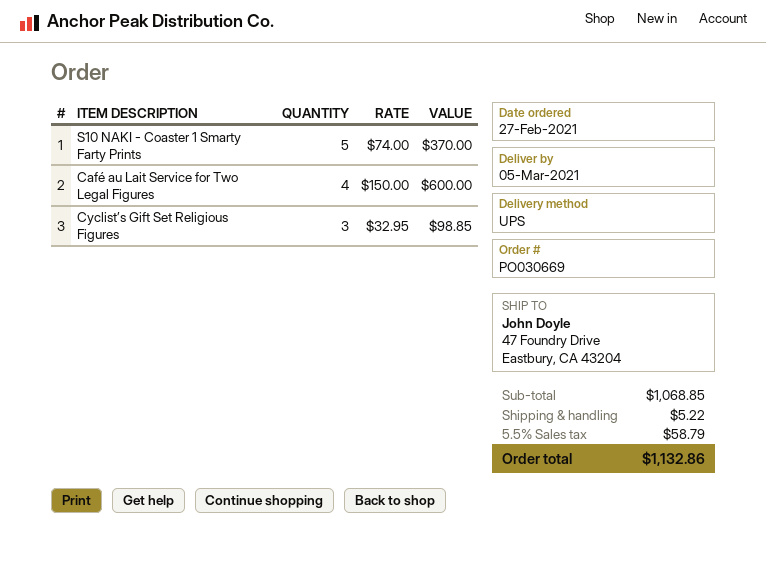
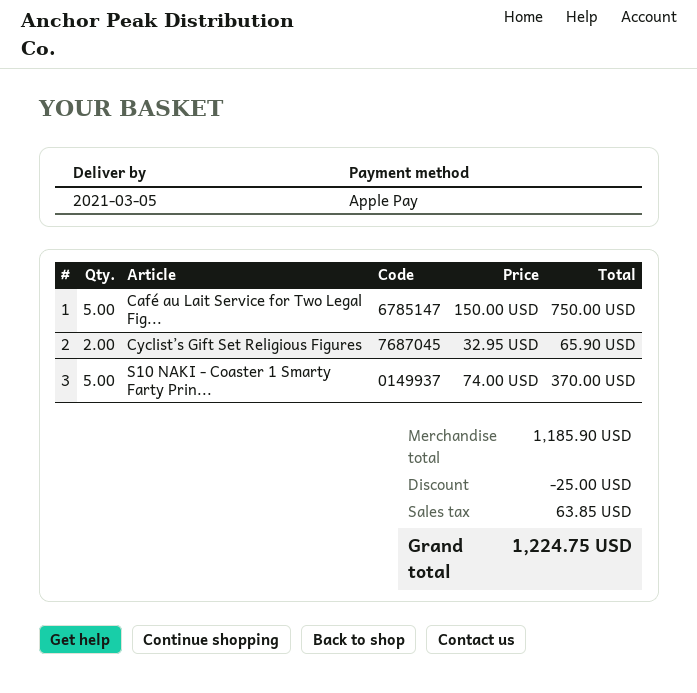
Café au Lait Service for Two Legal Figures: 4 x 150.00 = 600.00 -> 5 x 150.00 = 750.00
Cyclist’s Gift Set Religious Figures: 3 x 32.95 = 98.85 -> 2 x 32.95 = 65.90
subtotal: 1068.85 -> 1185.90
discount: none -> 25.00
shipping: 5.22 -> none
tax: 58.79 -> 63.85
total: 1132.86 -> 1224.75

